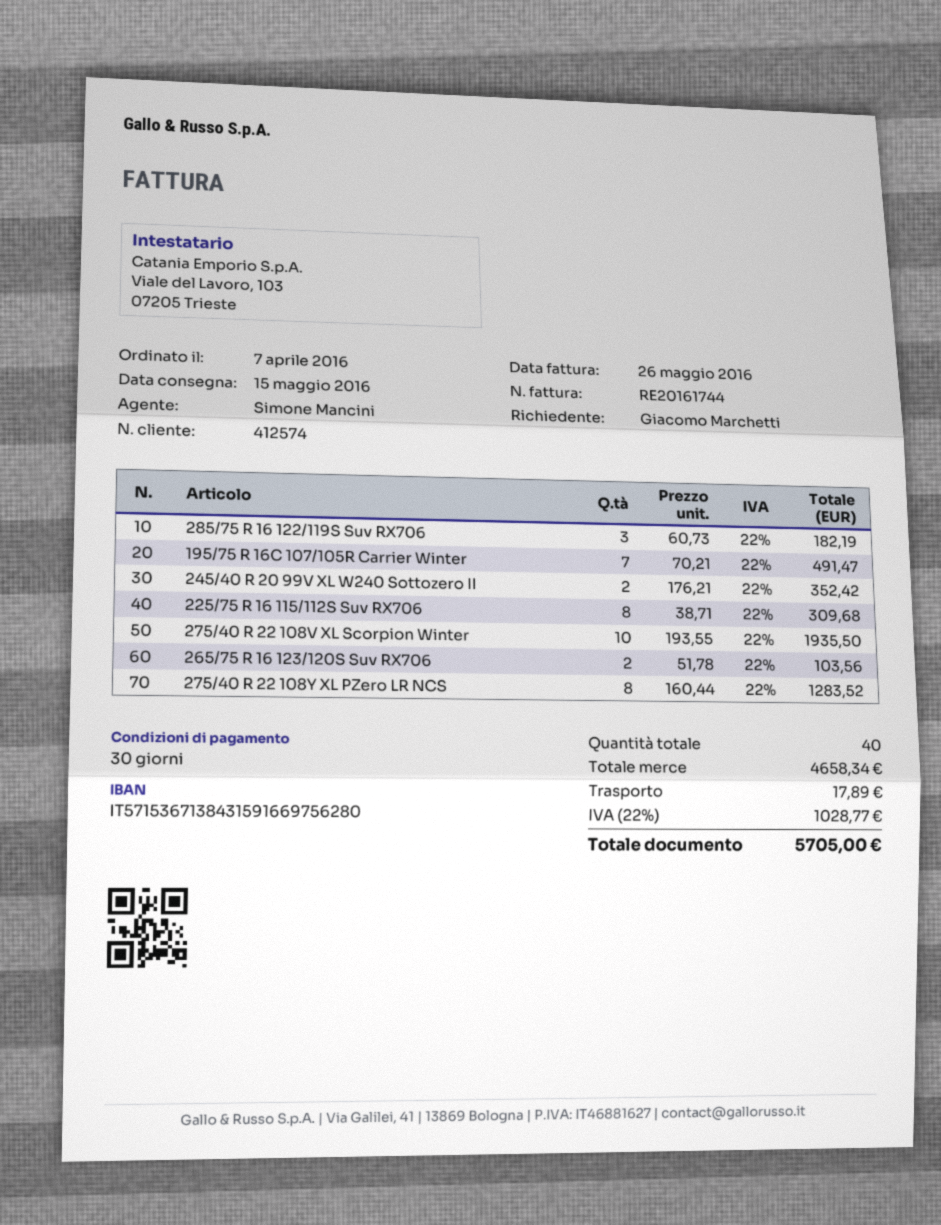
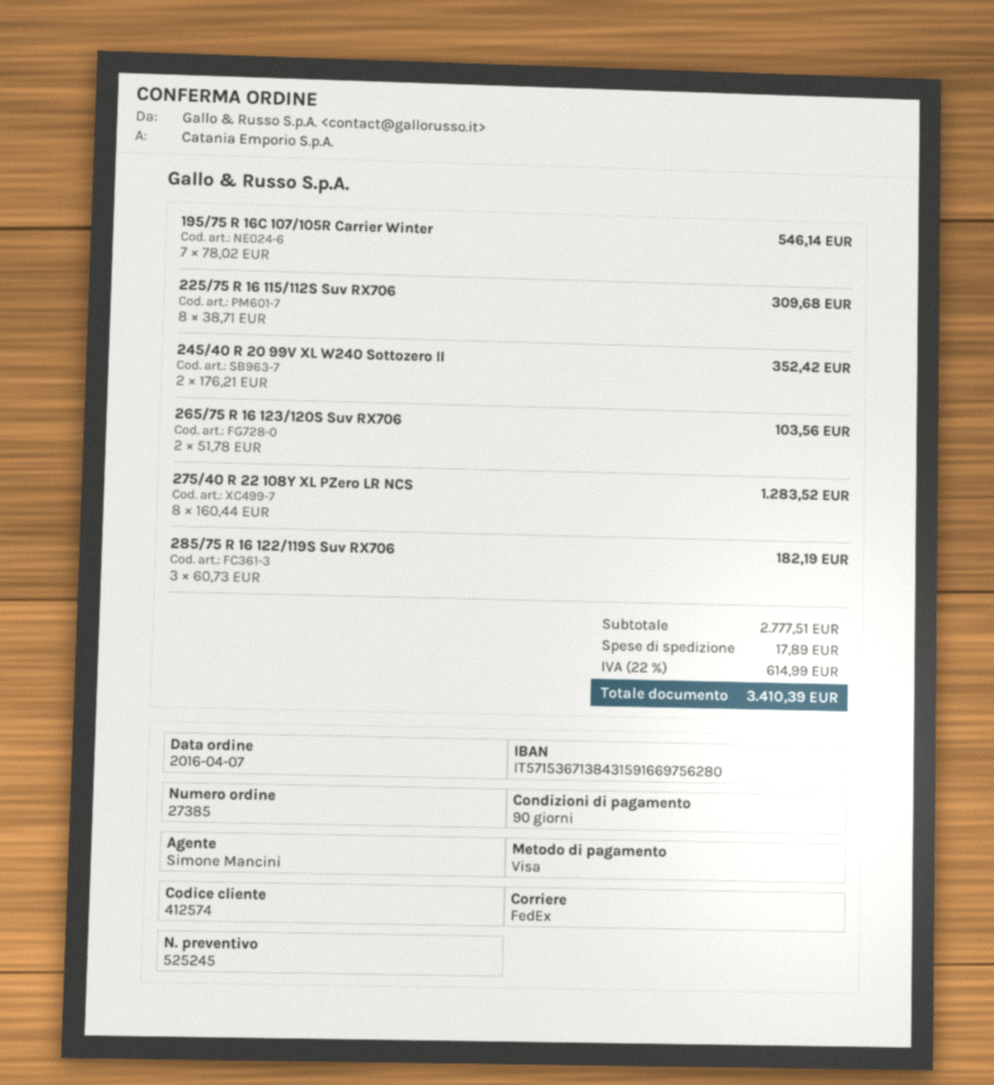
payment terms: 30 days -> 90 days
195/75 R 16C 107/105R Carrier Winter: 7 x 70.21 = 491.47 -> 7 x 78.02 = 546.14
275/40 R 22 108V XL Scorpion Winter: 10 x 193.55 = 1935.50 -> none
subtotal: 4658.34 -> 2777.51
tax: 22% = 1028.77 -> 22% = 614.99
total: 5705.00 -> 3410.39

